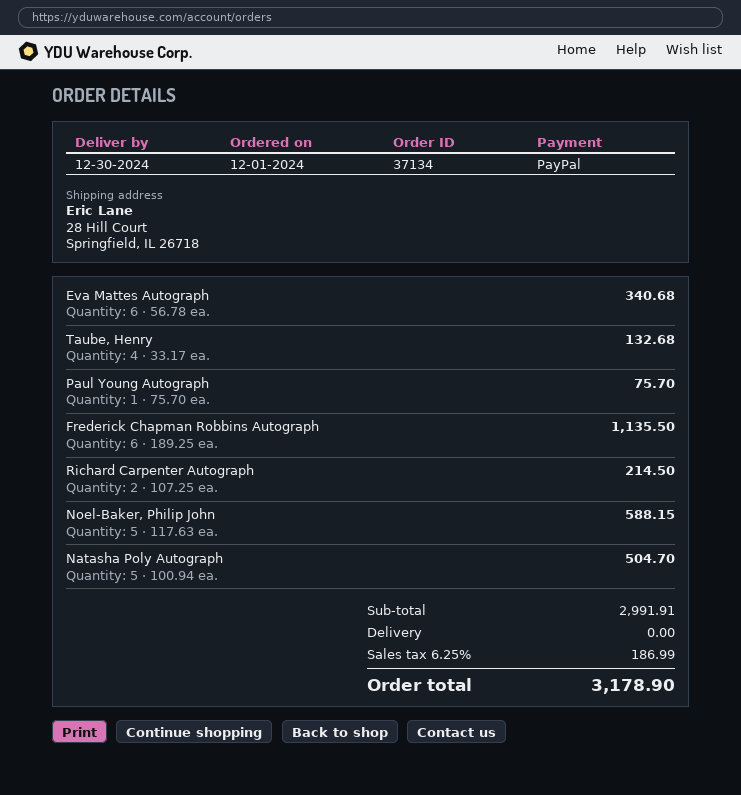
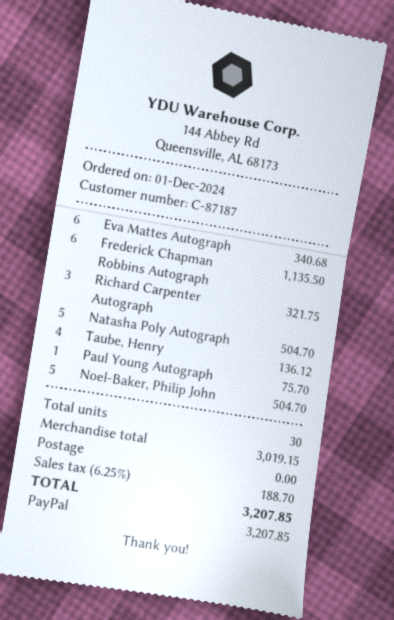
Taube, Henry: 4 for 132.68 -> 4 for 136.12
Richard Carpenter Autograph: 2 for 214.50 -> 3 for 321.75
Noel-Baker, Philip John: 5 for 588.15 -> 5 for 504.70
subtotal: 2991.91 -> 3019.15
tax: 6.25% = 186.99 -> 6.25% = 188.70
total: 3178.90 -> 3207.85

